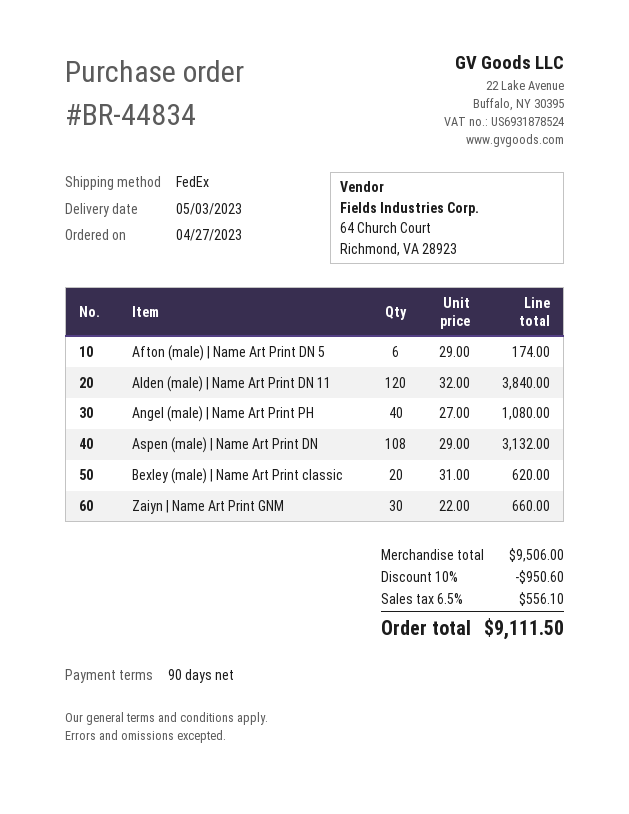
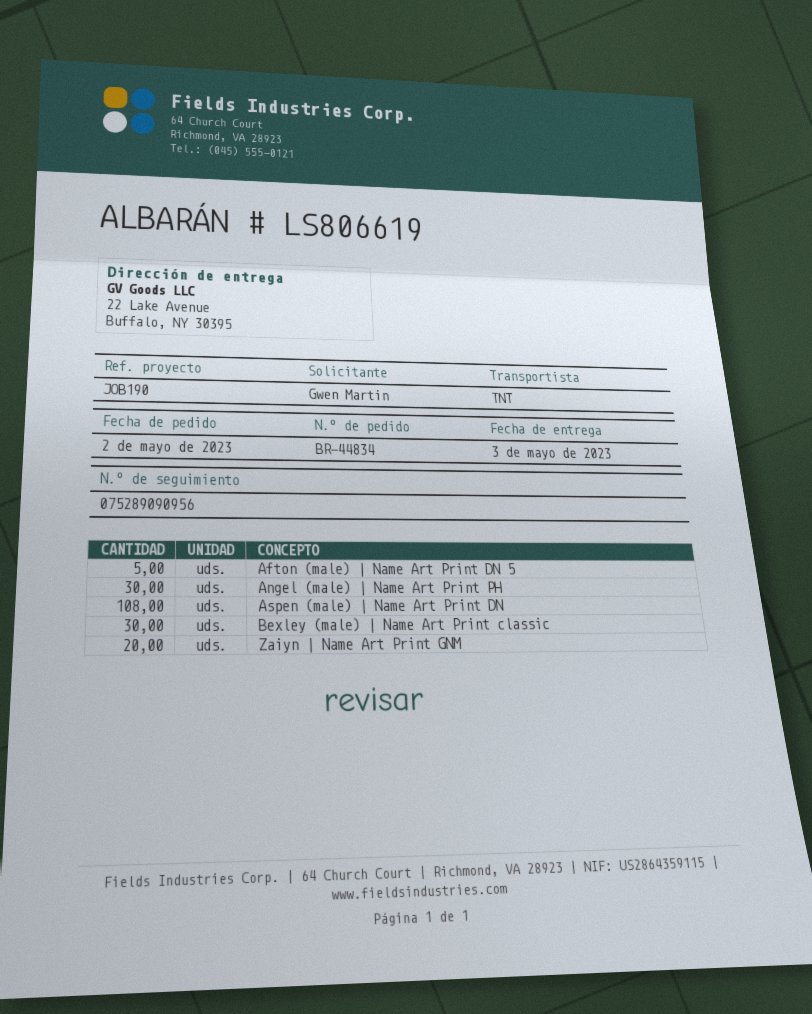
order date: 2023-04-27 -> 2023-05-02
shipping method: FedEx -> TNT
Afton (male) | Name Art Print DN 5: 6 -> 5
Alden (male) | Name Art Print DN 11: 120 -> none
Angel (male) | Name Art Print PH: 40 -> 30
Bexley (male) | Name Art Print classic: 20 -> 30
Zaiyn | Name Art Print GNM: 30 -> 20

